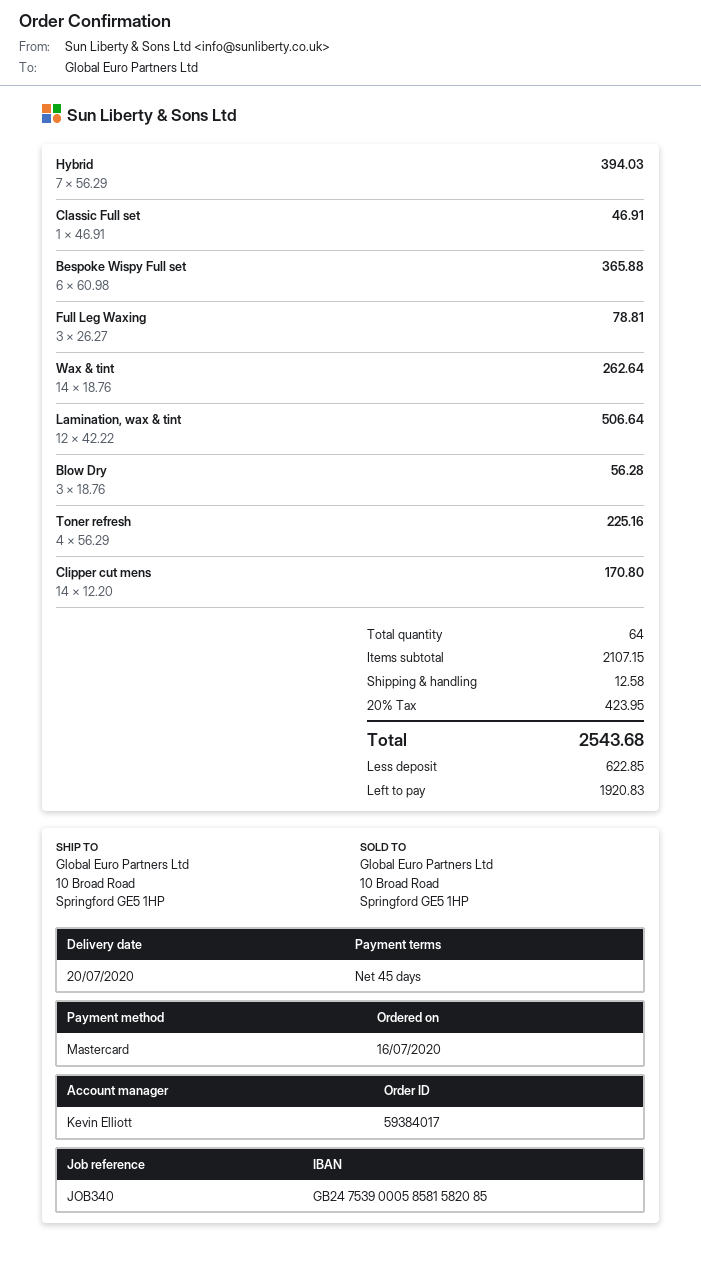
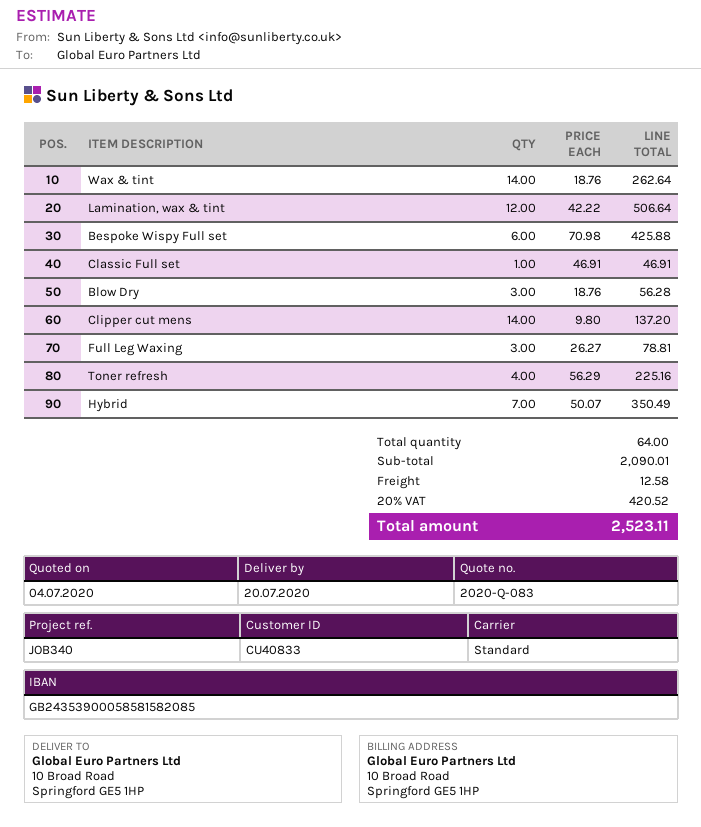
bank account: GB24753900058581582085 -> GB24353900058581582085
Hybrid: 7 x 56.29 = 394.03 -> 7 x 50.07 = 350.49
Bespoke Wispy Full set: 6 x 60.98 = 365.88 -> 6 x 70.98 = 425.88
Clipper cut mens: 14 x 12.20 = 170.80 -> 14 x 9.80 = 137.20
subtotal: 2107.15 -> 2090.01
tax: 20% = 423.95 -> 20% = 420.52
total: 2543.68 -> 2523.11

